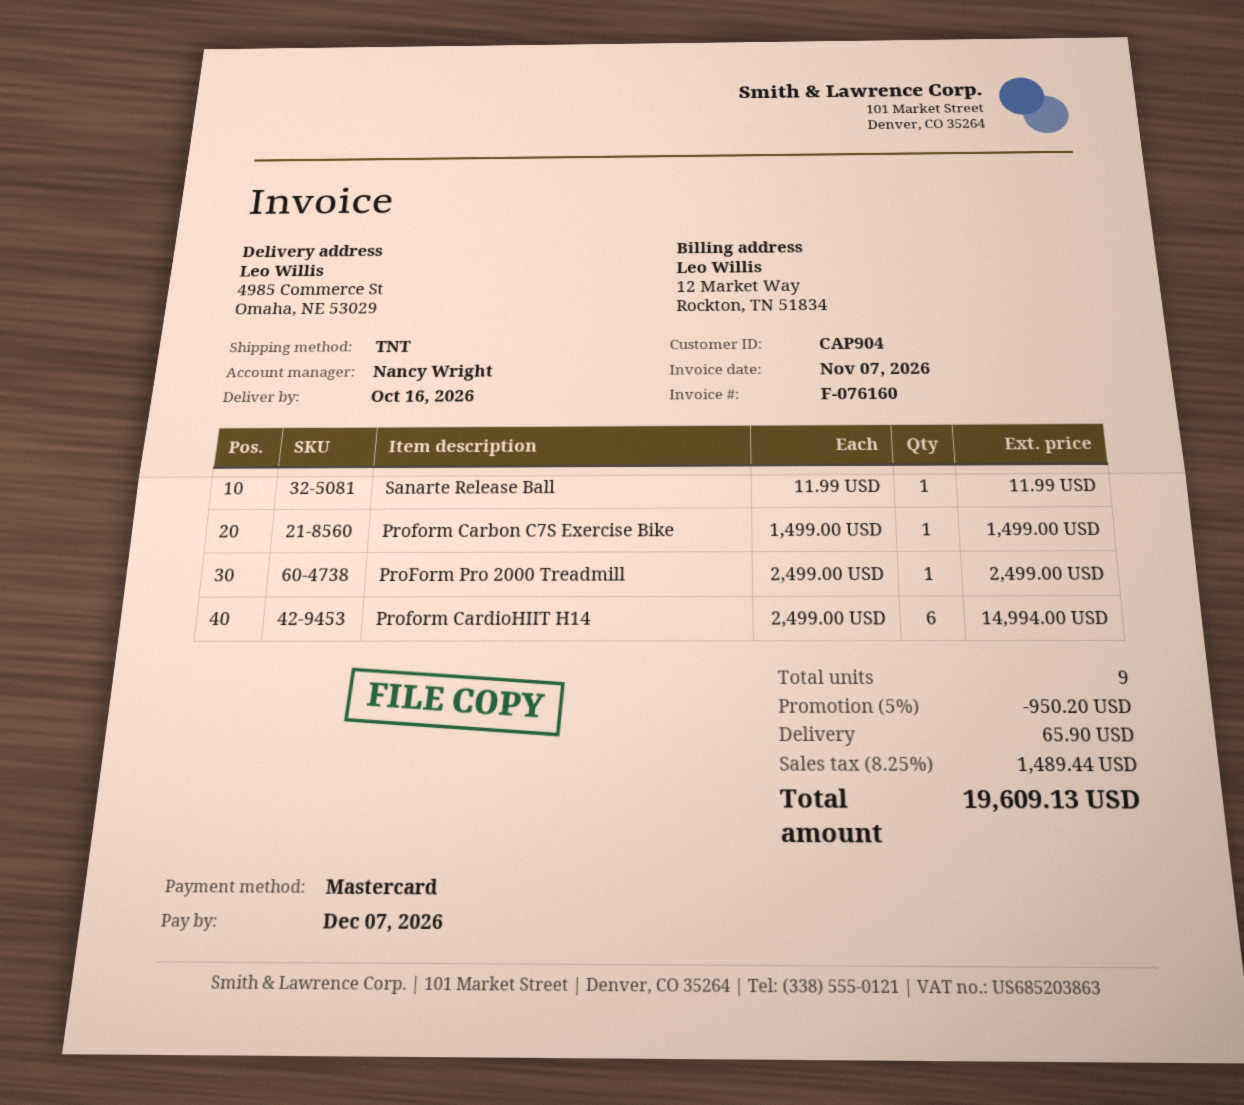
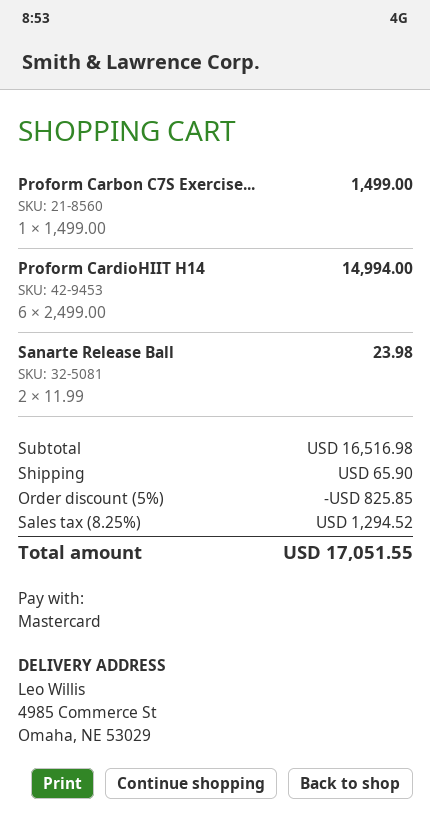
Sanarte Release Ball: 1 x 11.99 = 11.99 -> 2 x 11.99 = 23.98
ProForm Pro 2000 Treadmill: 1 x 2499.00 = 2499.00 -> none
discount: 5% = 950.20 -> 5% = 825.85
tax: 8.25% = 1489.44 -> 8.25% = 1294.52
total: 19609.13 -> 17051.55

